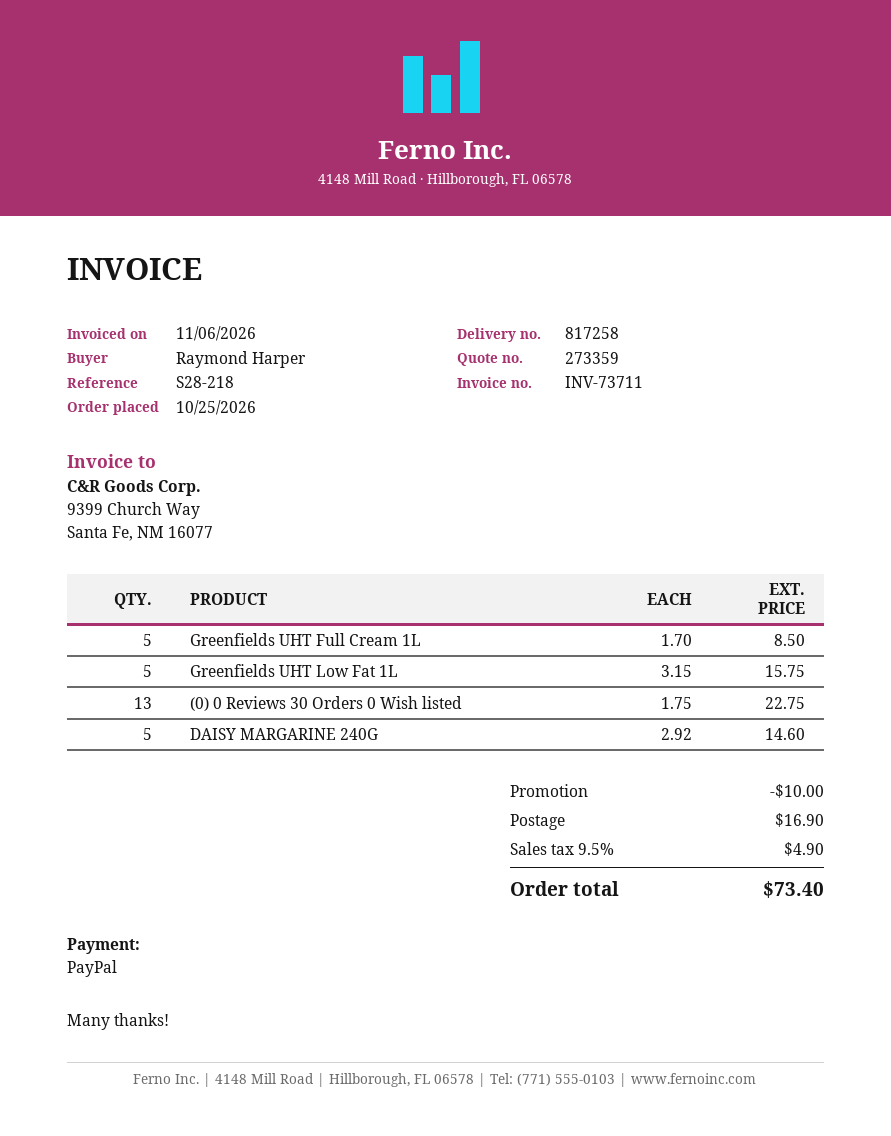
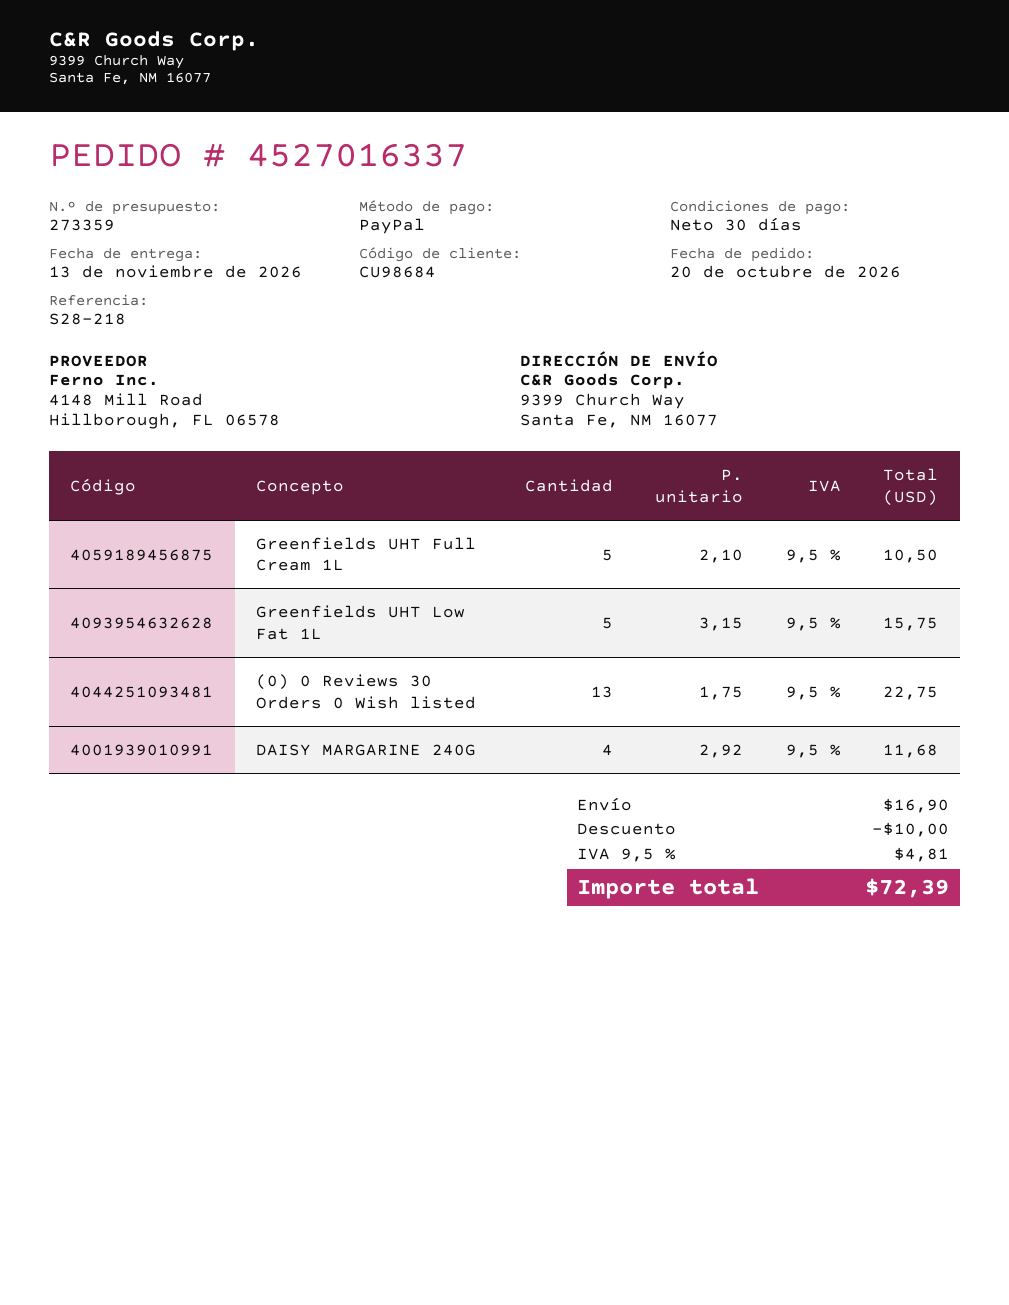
order date: 2026-10-25 -> 2026-10-20
Greenfields UHT Full Cream 1L: 5 x 1.70 = 8.50 -> 5 x 2.10 = 10.50
DAISY MARGARINE 240G: 5 x 2.92 = 14.60 -> 4 x 2.92 = 11.68
tax: 9.5% = 4.90 -> 9.5% = 4.81
total: 73.40 -> 72.39

